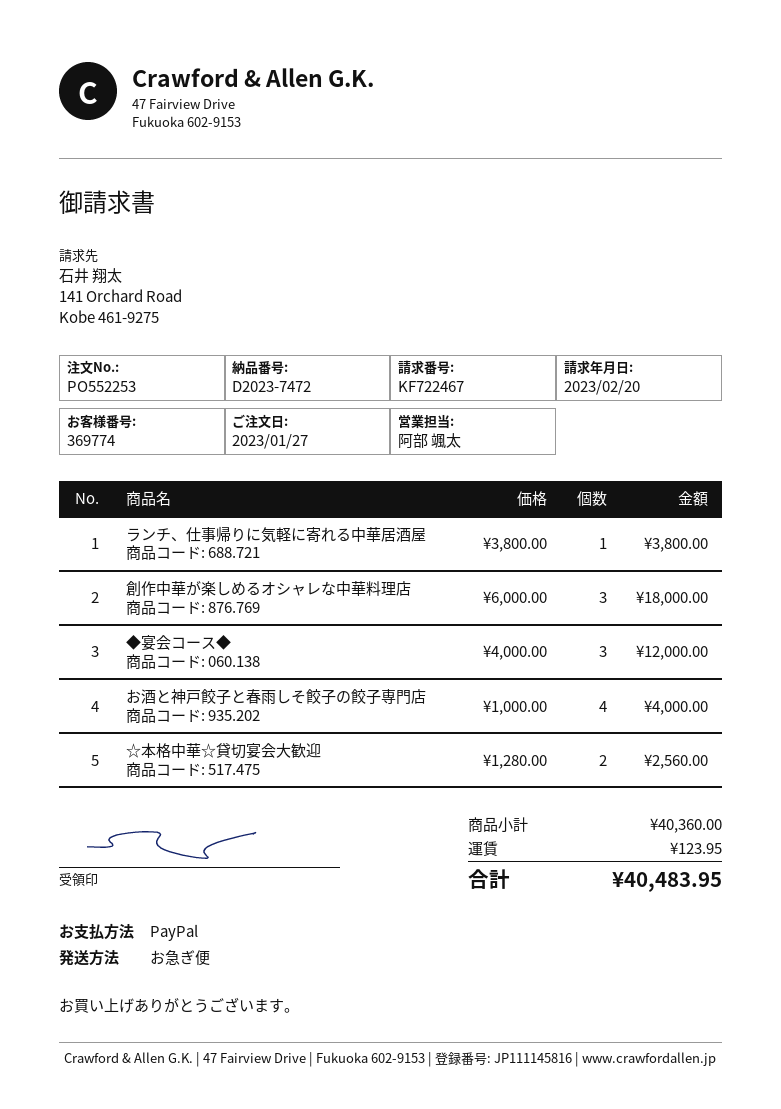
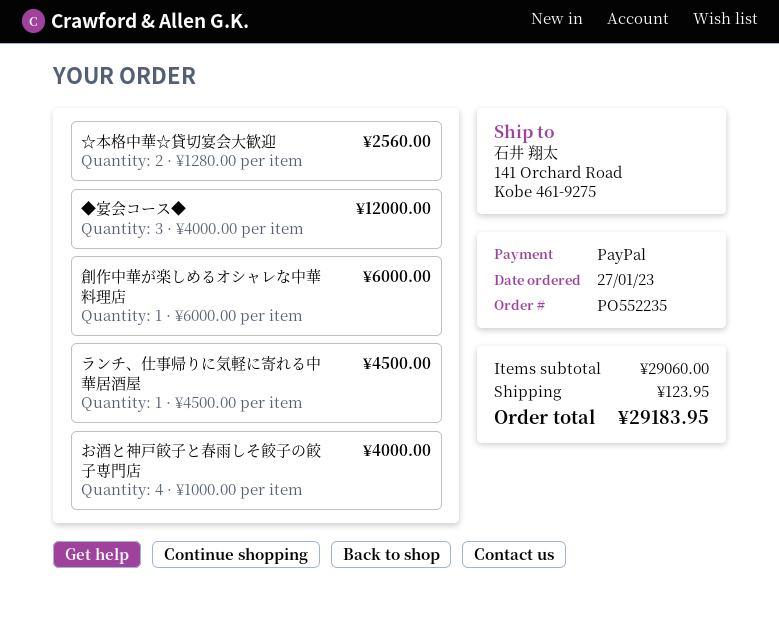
order number: PO552253 -> PO552235
ランチ、仕事帰りに気軽に寄れる中華居酒屋: 1 x 3800.00 = 3800.00 -> 1 x 4500.00 = 4500.00
創作中華が楽しめるオシャレな中華料理店: 3 x 6000.00 = 18000.00 -> 1 x 6000.00 = 6000.00
subtotal: 40360.00 -> 29060.00
total: 40483.95 -> 29183.95

